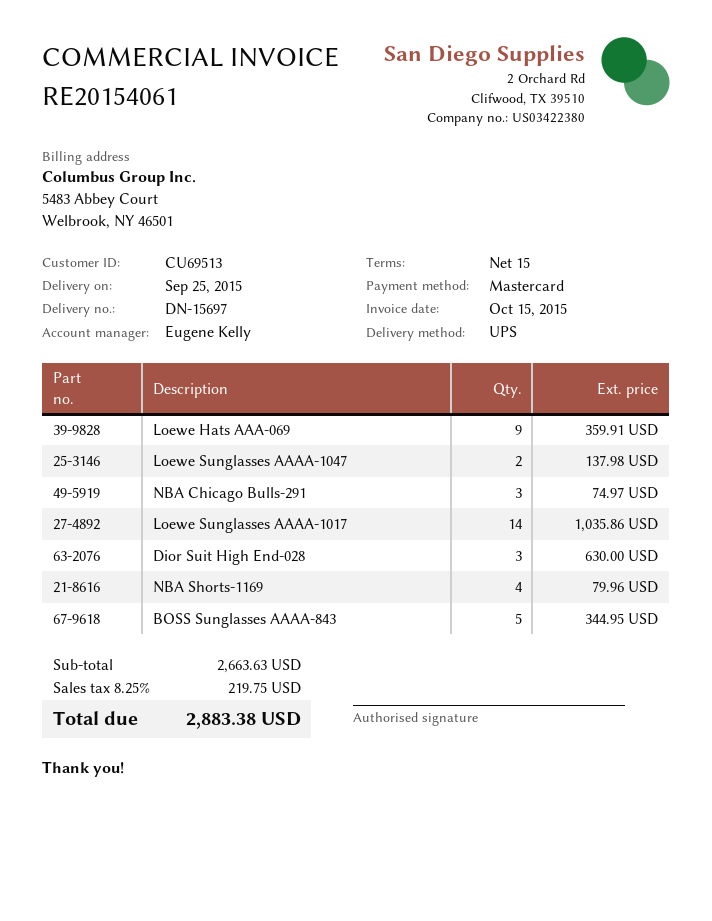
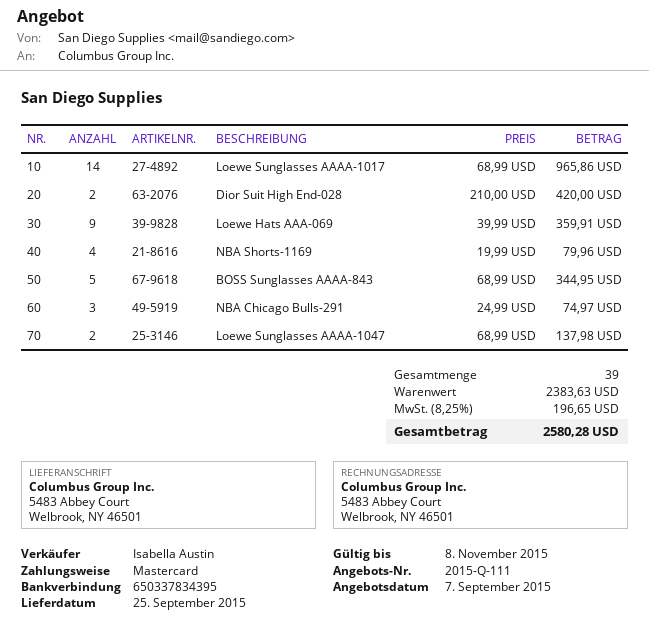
sales rep: Eugene Kelly -> Isabella Austin
Loewe Sunglasses AAAA-1017: 14 for 1035.86 -> 14 for 965.86
Dior Suit High End-028: 3 for 630.00 -> 2 for 420.00
subtotal: 2663.63 -> 2383.63
tax: 8.25% = 219.75 -> 8.25% = 196.65
total: 2883.38 -> 2580.28

